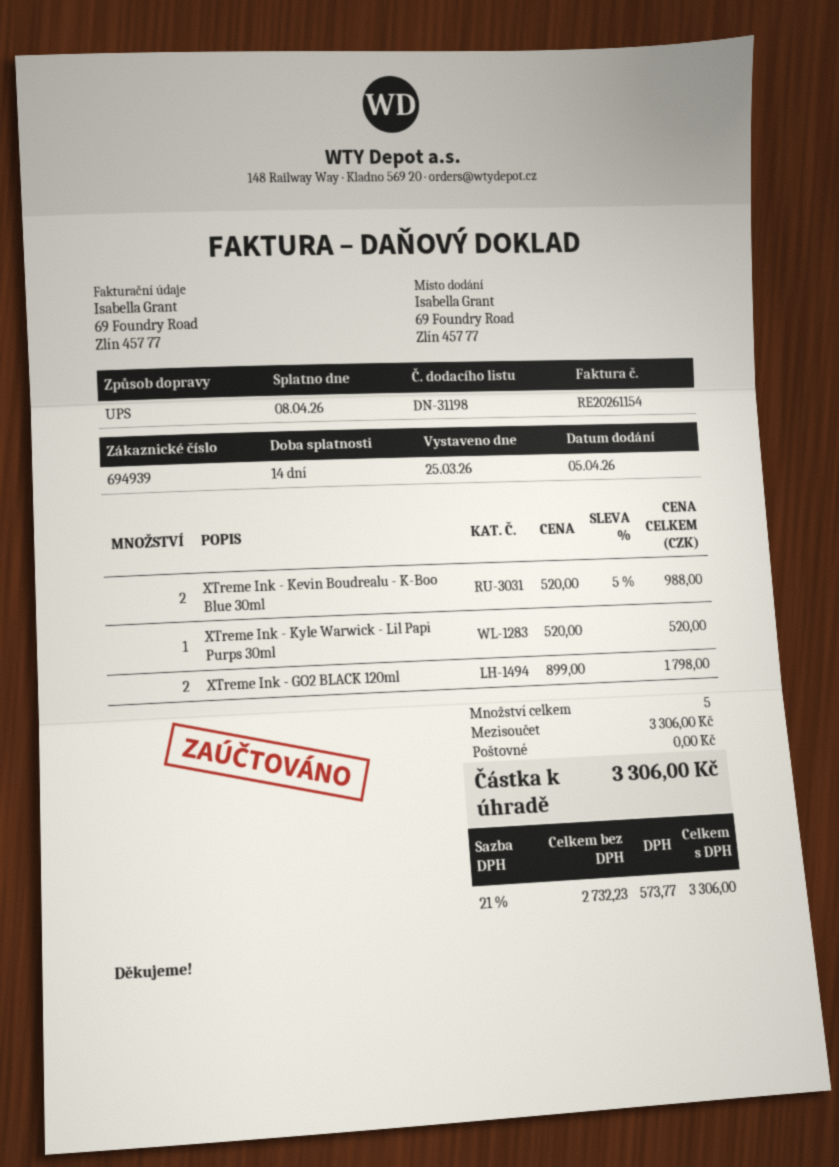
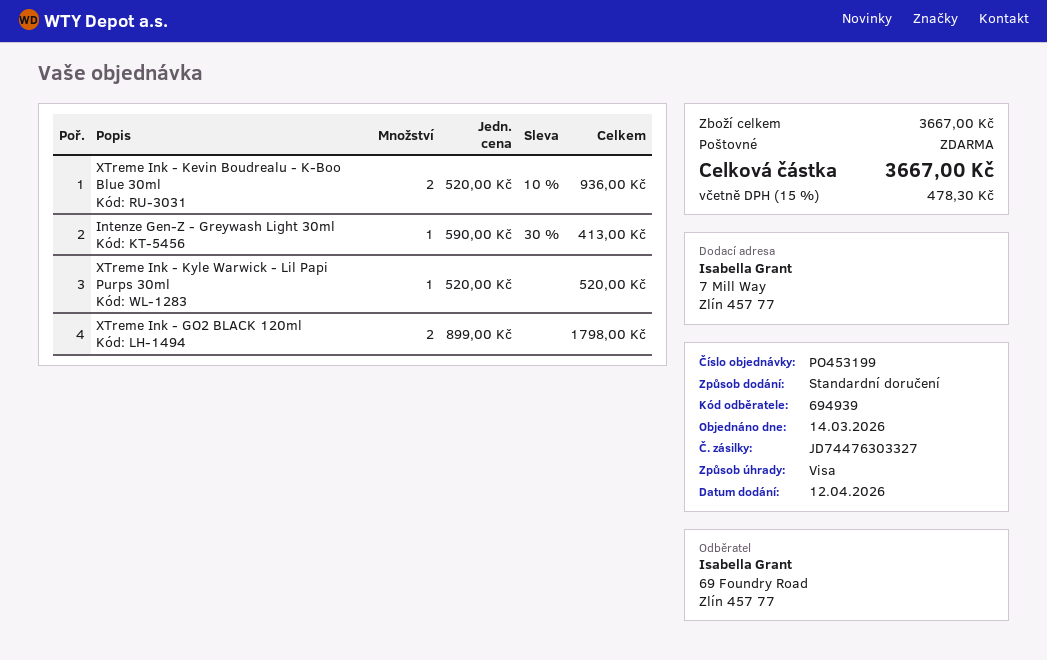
delivery date: 2026-04-05 -> 2026-04-12
shipping method: UPS -> standard
ship to: 69 Foundry Road, Zlín 457 77 -> 7 Mill Way, Zlín 457 77
XTreme Ink - Kevin Boudrealu - K-Boo Blue 30ml: 2 x 520.00 - 5% = 988.00 -> 2 x 520.00 - 10% = 936.00
Intenze Gen-Z - Greywash Light 30ml: none -> 1 x 590.00 - 30% = 413.00
subtotal: 3306.00 -> 3667.00
tax: 21% = 573.77 -> 15% = 478.30
total: 3306.00 -> 3667.00

